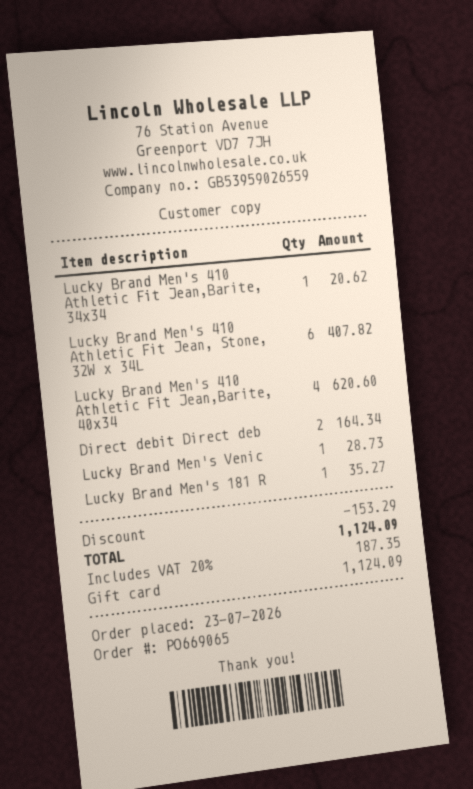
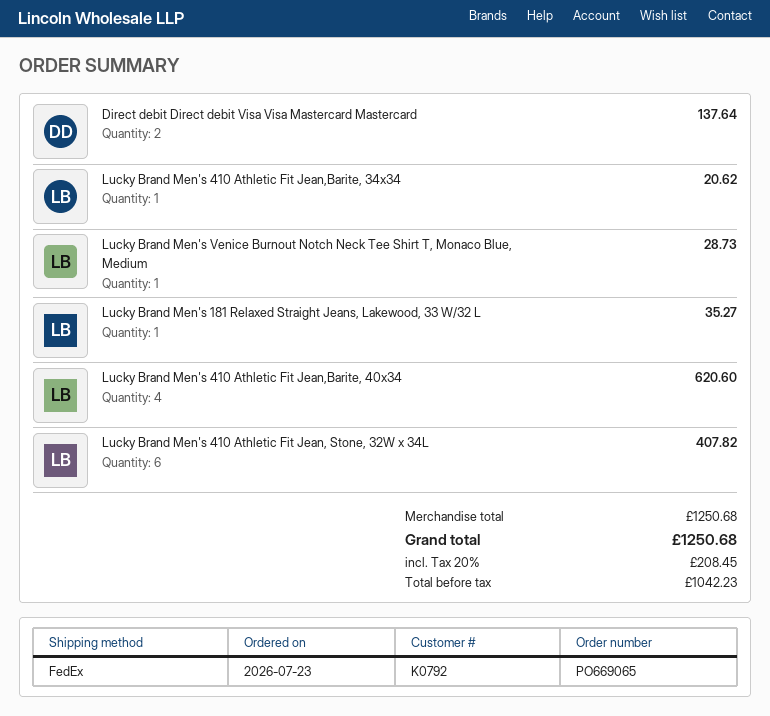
Direct debit Direct deb: 2 for 164.34 -> 2 for 137.64
discount: 153.29 -> none
tax: 20% = 187.35 -> 20% = 208.45
total: 1124.09 -> 1250.68

